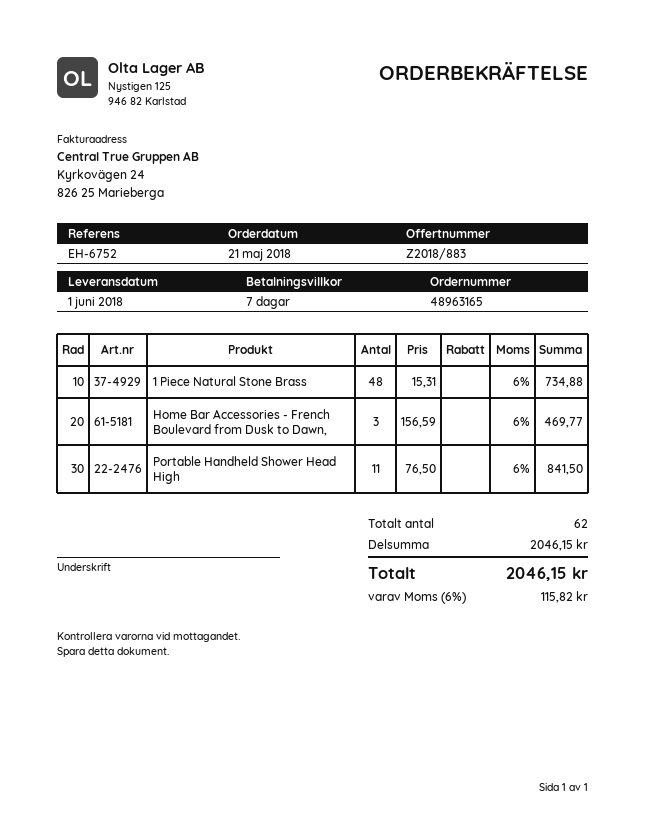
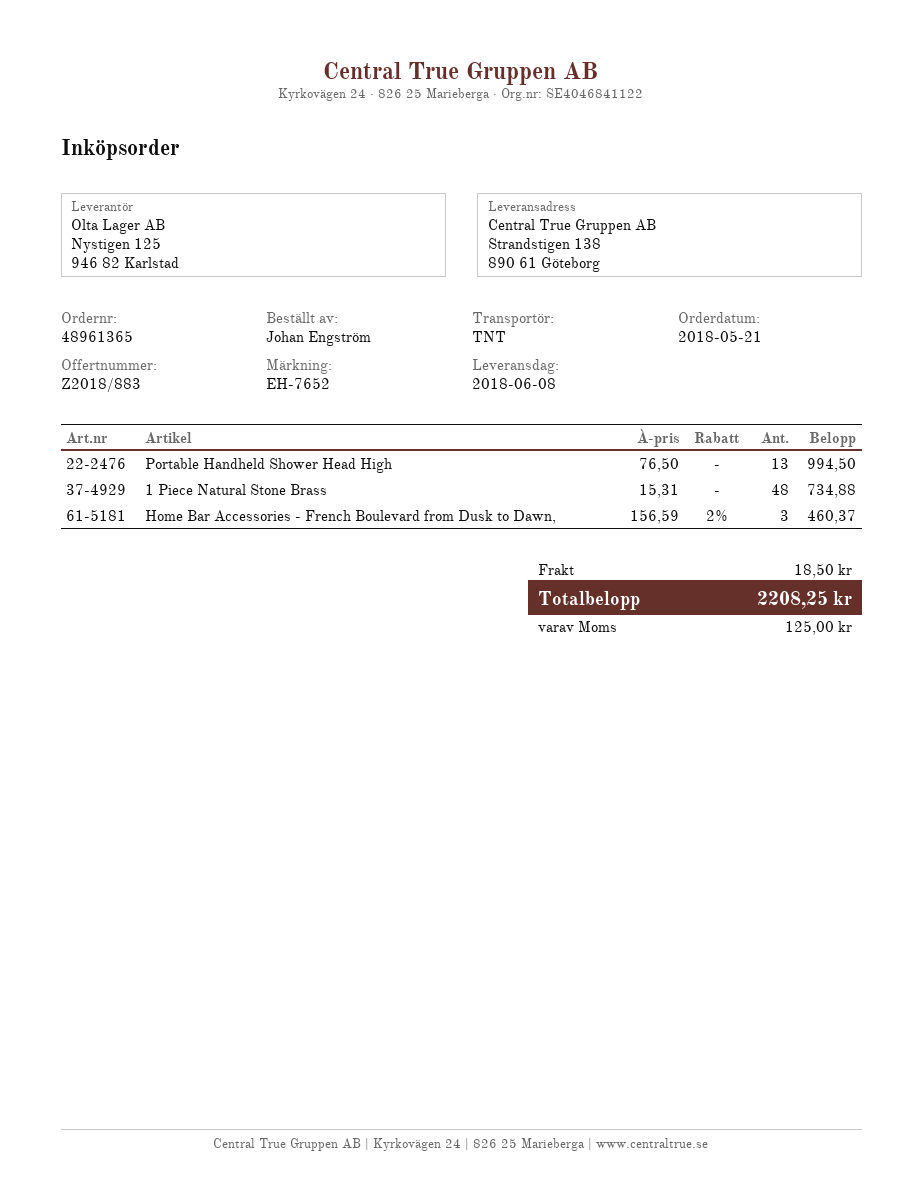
order number: 48963165 -> 48961365
delivery date: 2018-06-01 -> 2018-06-08
reference: EH-6752 -> EH-7652
Home Bar Accessories - French Boulevard from Dusk to Dawn,: 3 x 156.59 = 469.77 -> 3 x 156.59 - 2% = 460.37
Portable Handheld Shower Head High: 11 x 76.50 = 841.50 -> 13 x 76.50 = 994.50
shipping: none -> 18.50
tax: 115.82 -> 125.00
total: 2046.15 -> 2208.25

